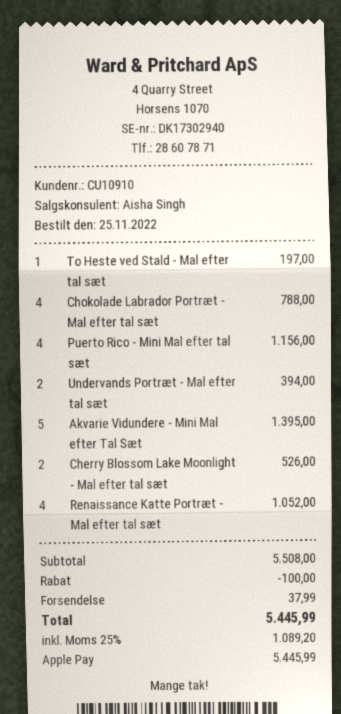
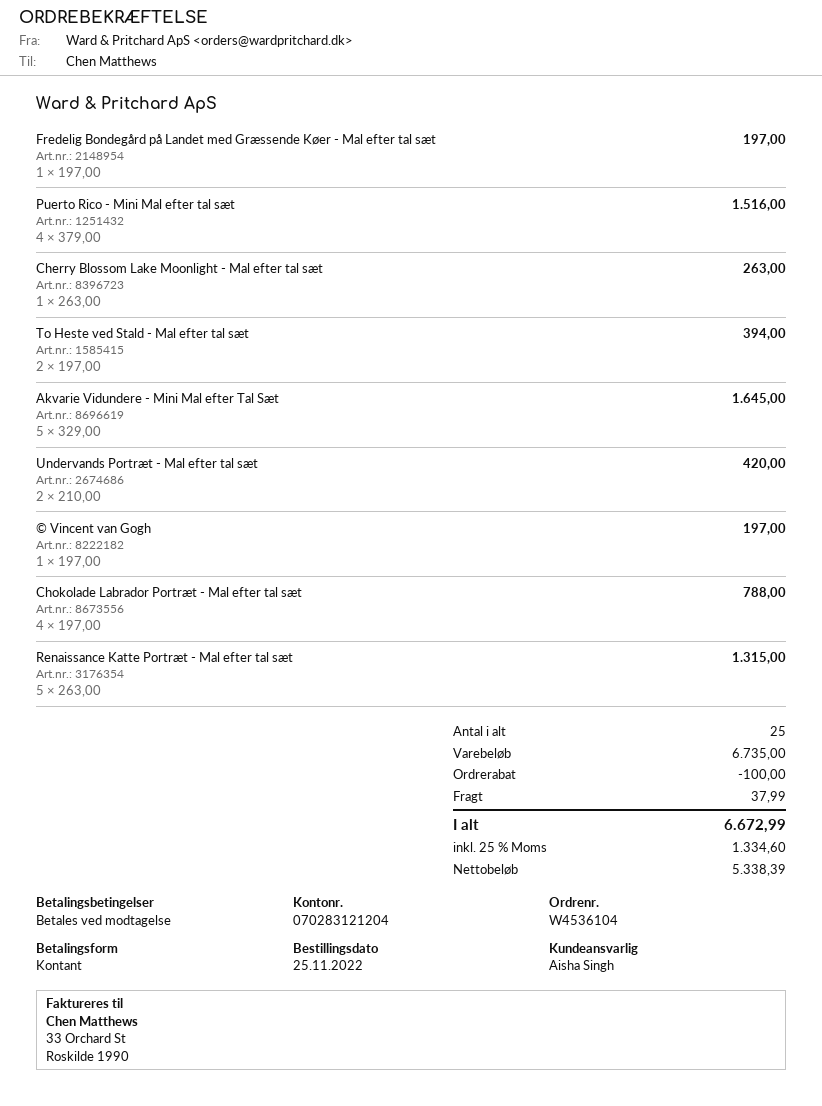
payment method: Apple Pay -> cash
To Heste ved Stald - Mal efter tal sæt: 1 for 197.00 -> 2 for 394.00
Puerto Rico - Mini Mal efter tal sæt: 4 for 1156.00 -> 4 for 1516.00
Undervands Portræt - Mal efter tal sæt: 2 for 394.00 -> 2 for 420.00
Akvarie Vidundere - Mini Mal efter Tal Sæt: 5 for 1395.00 -> 5 for 1645.00
Cherry Blossom Lake Moonlight - Mal efter tal sæt: 2 for 526.00 -> 1 for 263.00
Renaissance Katte Portræt - Mal efter tal sæt: 4 for 1052.00 -> 5 for 1315.00
Fredelig Bondegård på Landet med Græssende Køer - Mal efter tal sæt: none -> 1 for 197.00
© Vincent van Gogh: none -> 1 for 197.00
subtotal: 5508.00 -> 6735.00
tax: 25% = 1089.20 -> 25% = 1334.60
total: 5445.99 -> 6672.99

